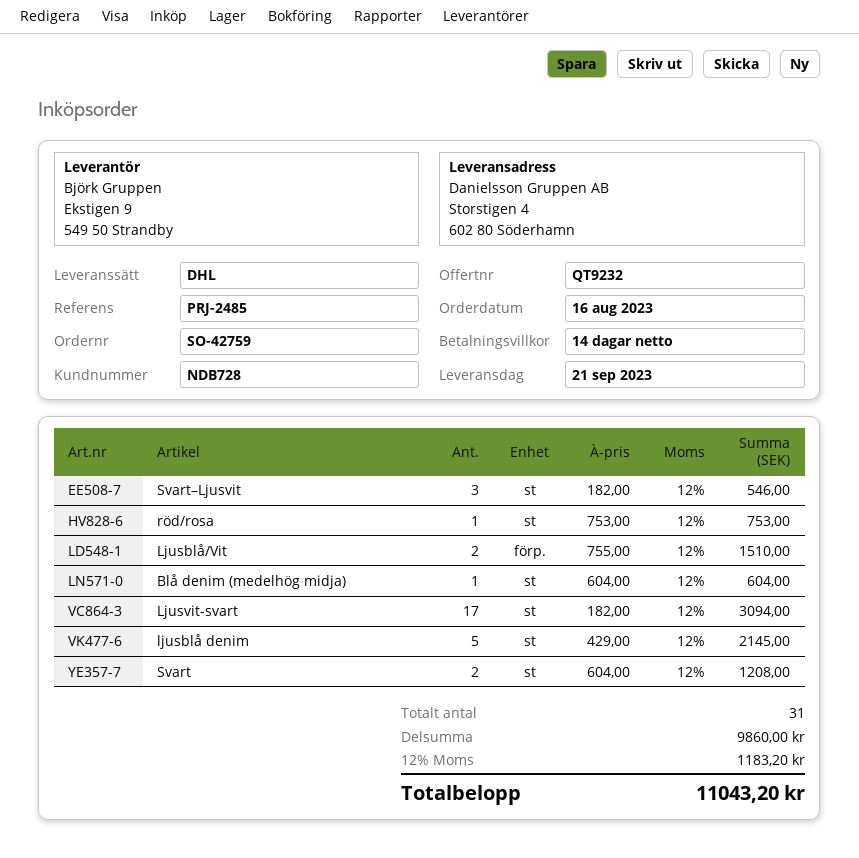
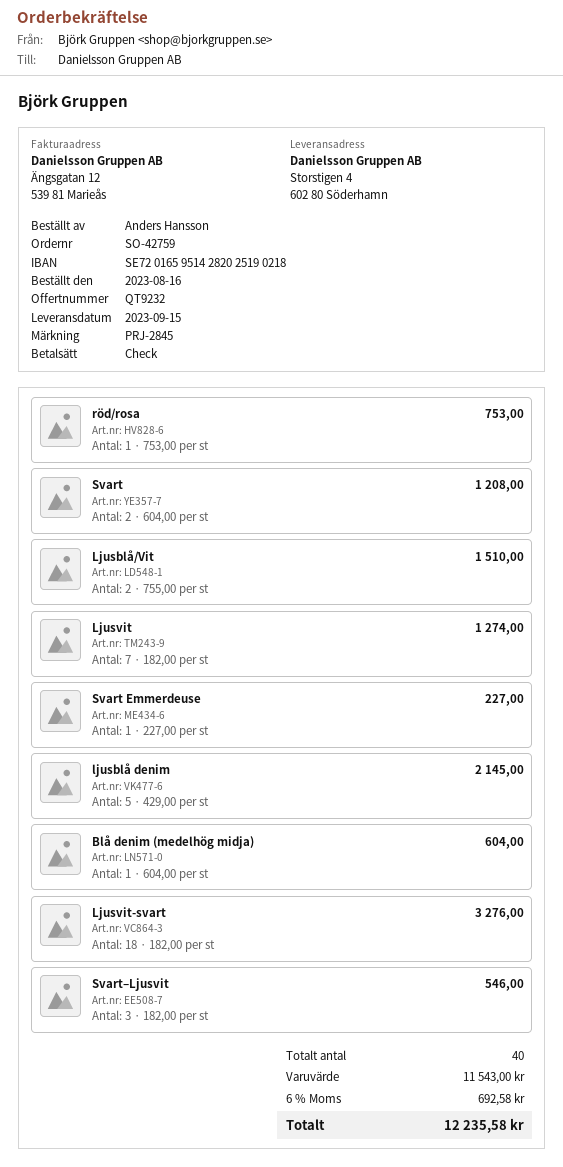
delivery date: 2023-09-21 -> 2023-09-15
reference: PRJ-2485 -> PRJ-2845
Ljusvit-svart: 17 x 182.00 = 3094.00 -> 18 x 182.00 = 3276.00
Ljusvit: none -> 7 x 182.00 = 1274.00
Svart Emmerdeuse: none -> 1 x 227.00 = 227.00
total quantity: 31 -> 40
subtotal: 9860.00 -> 11543.00
tax: 12% = 1183.20 -> 6% = 692.58
total: 11043.20 -> 12235.58

